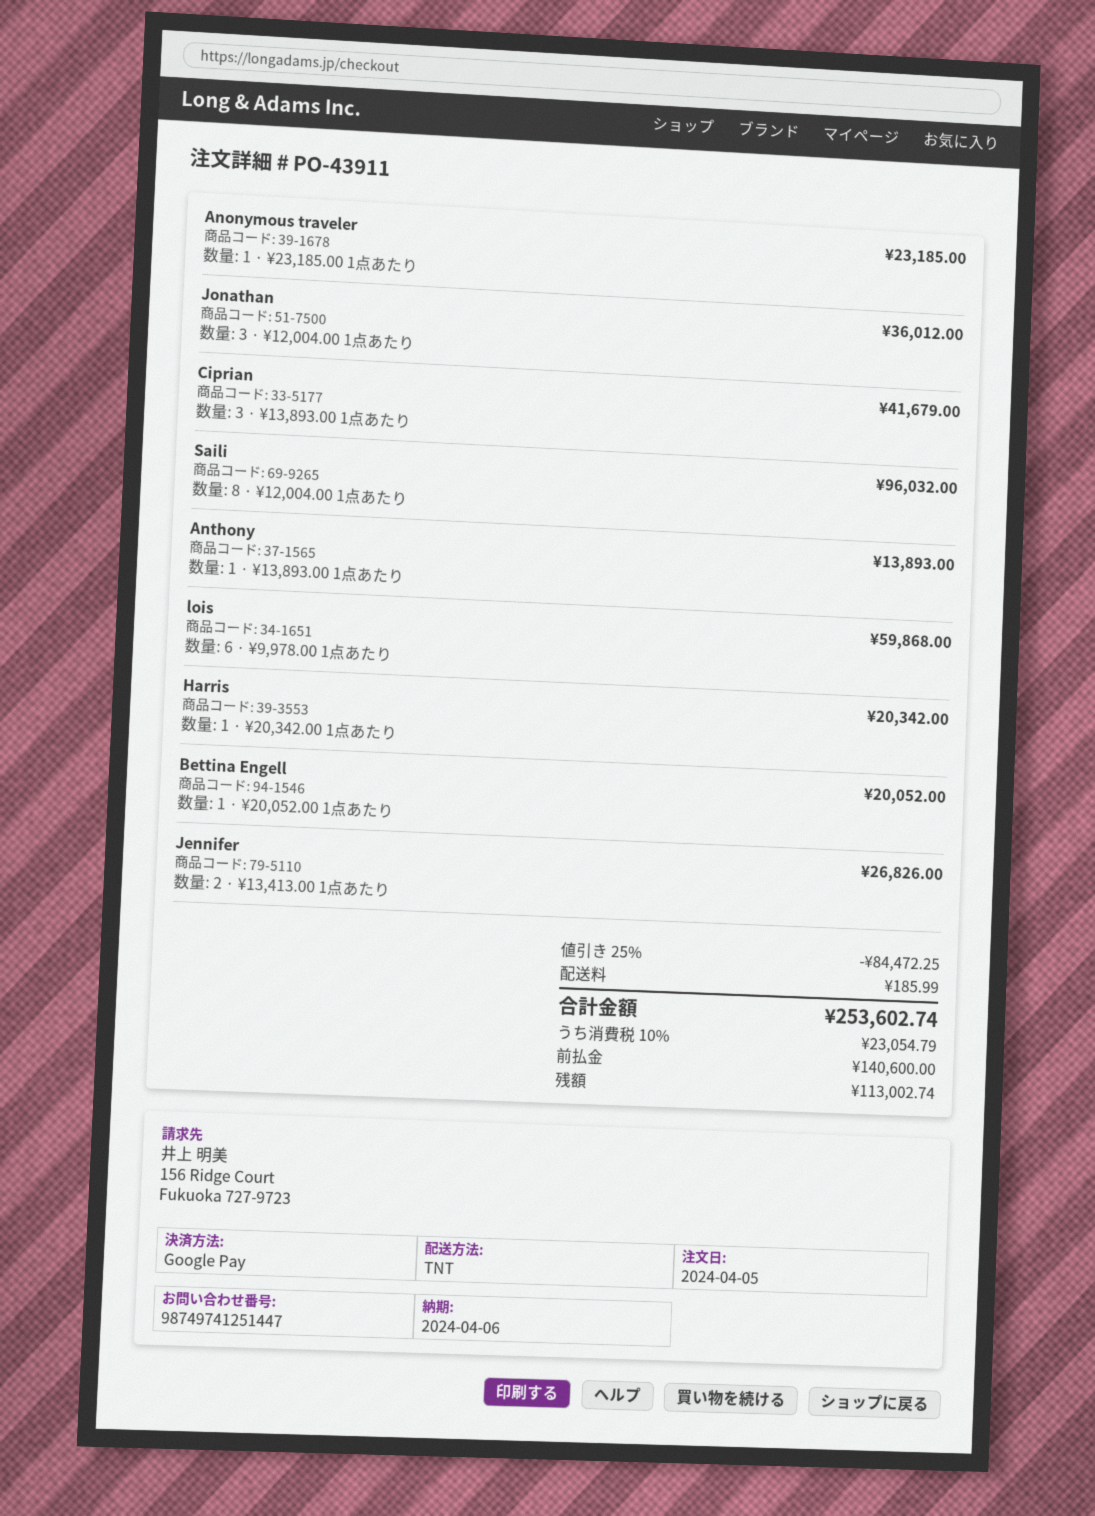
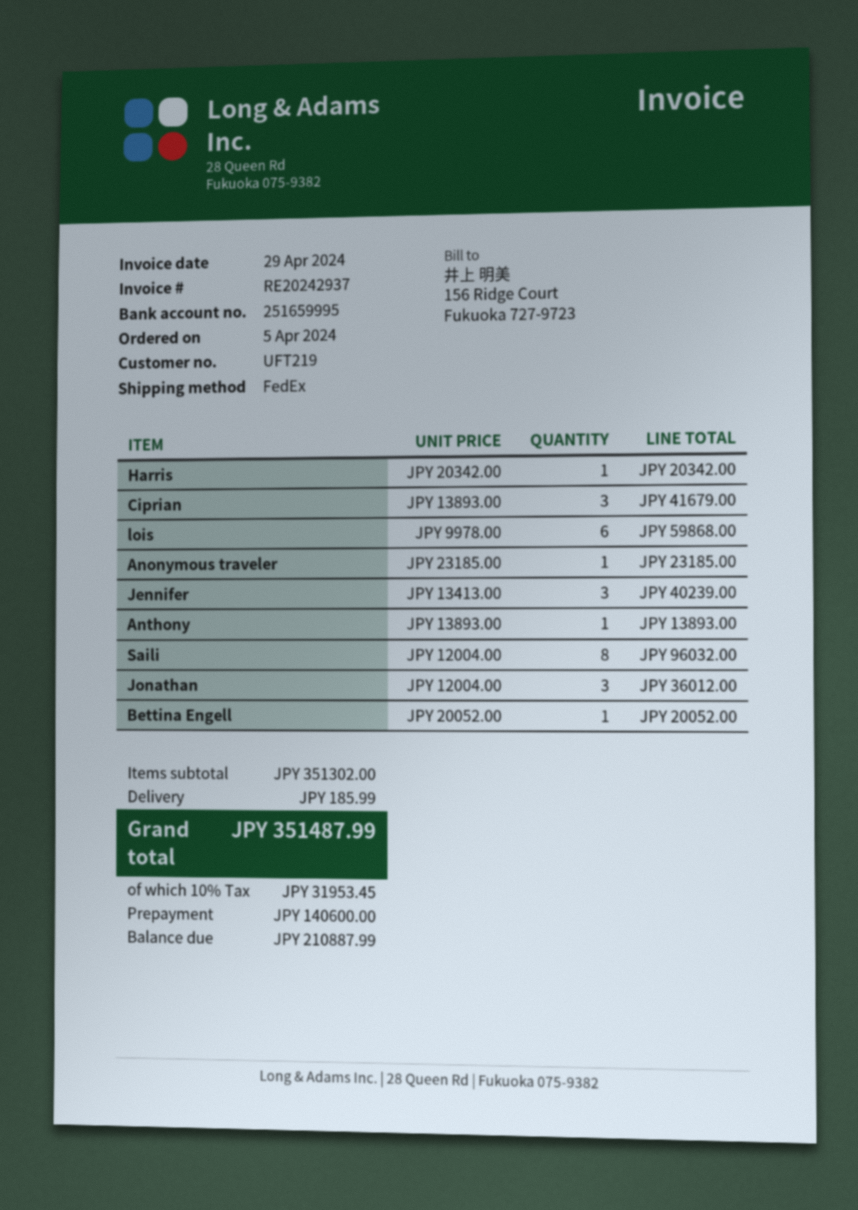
shipping method: TNT -> FedEx
Jennifer: 2 x 13413.00 = 26826.00 -> 3 x 13413.00 = 40239.00
discount: 25% = 84472.25 -> none
tax: 10% = 23054.79 -> 10% = 31953.45
total: 253602.74 -> 351487.99
balance: 113002.74 -> 210887.99

